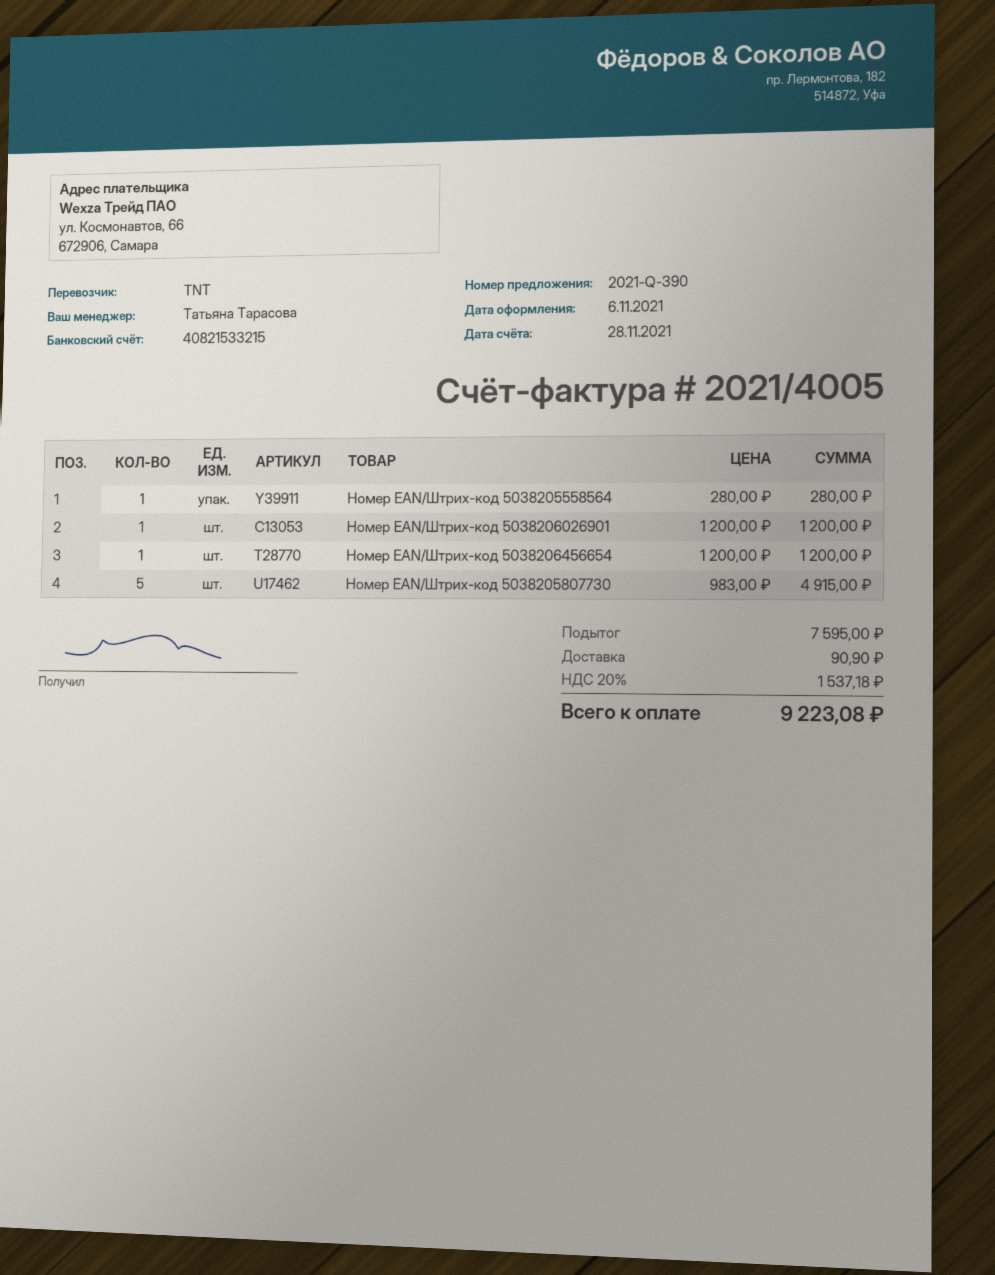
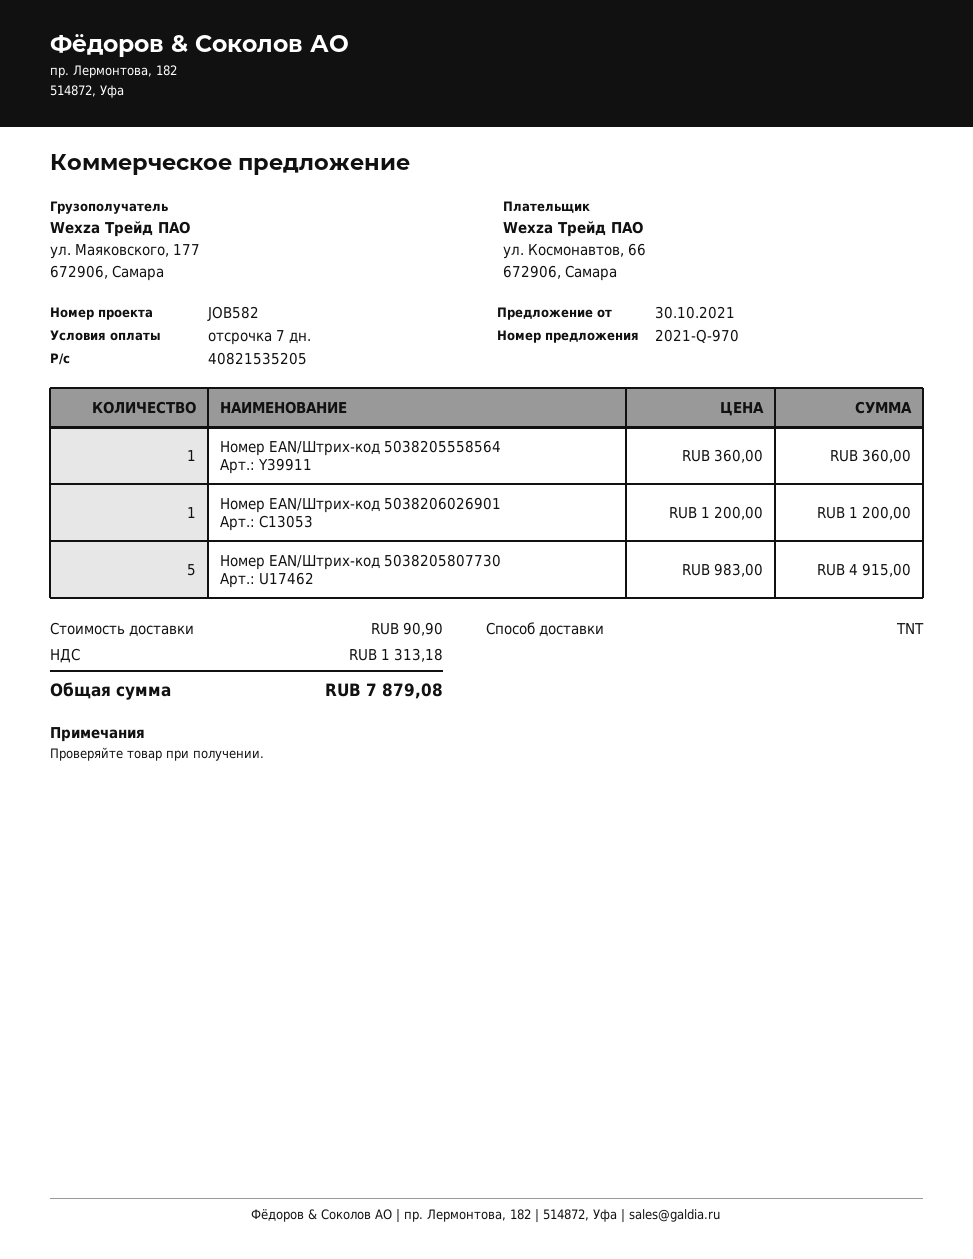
quote number: 2021-Q-390 -> 2021-Q-970
bank account: 40821533215 -> 40821535205
Номер EAN/Штрих-код 5038205558564: 1 x 280.00 = 280.00 -> 1 x 360.00 = 360.00
Номер EAN/Штрих-код 5038206456654: 1 x 1200.00 = 1200.00 -> none
tax: 1537.18 -> 1313.18
total: 9223.08 -> 7879.08

